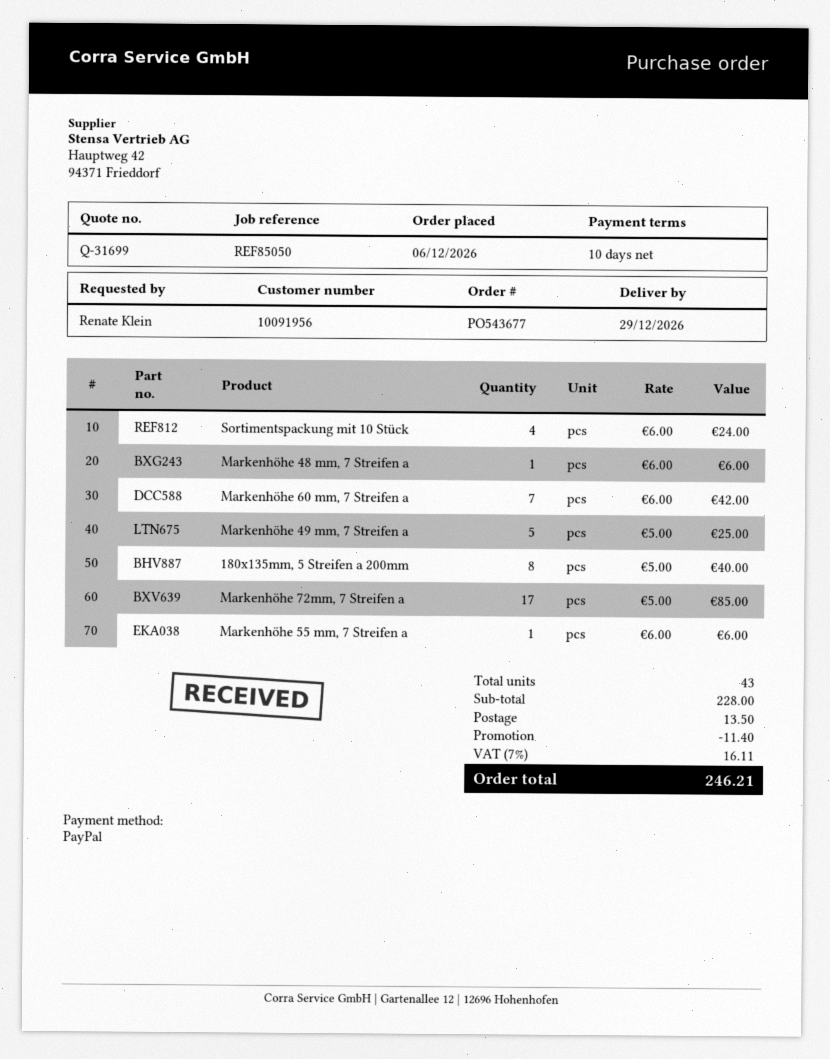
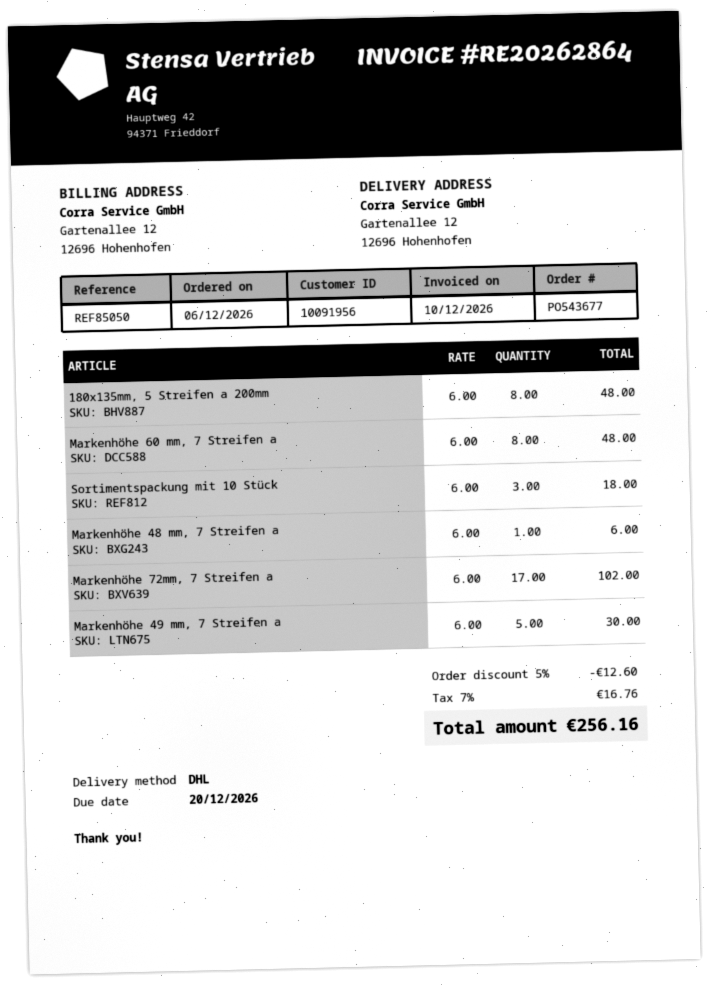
Sortimentspackung mit 10 Stück: 4 x 6.00 = 24.00 -> 3 x 6.00 = 18.00
Markenhöhe 60 mm, 7 Streifen a: 7 x 6.00 = 42.00 -> 8 x 6.00 = 48.00
Markenhöhe 49 mm, 7 Streifen a: 5 x 5.00 = 25.00 -> 5 x 6.00 = 30.00
180x135mm, 5 Streifen a 200mm: 8 x 5.00 = 40.00 -> 8 x 6.00 = 48.00
Markenhöhe 72mm, 7 Streifen a: 17 x 5.00 = 85.00 -> 17 x 6.00 = 102.00
Markenhöhe 55 mm, 7 Streifen a: 1 x 6.00 = 6.00 -> none
discount: 11.40 -> 12.60
shipping: 13.50 -> none
tax: 7% = 16.11 -> 7% = 16.76
total: 246.21 -> 256.16

